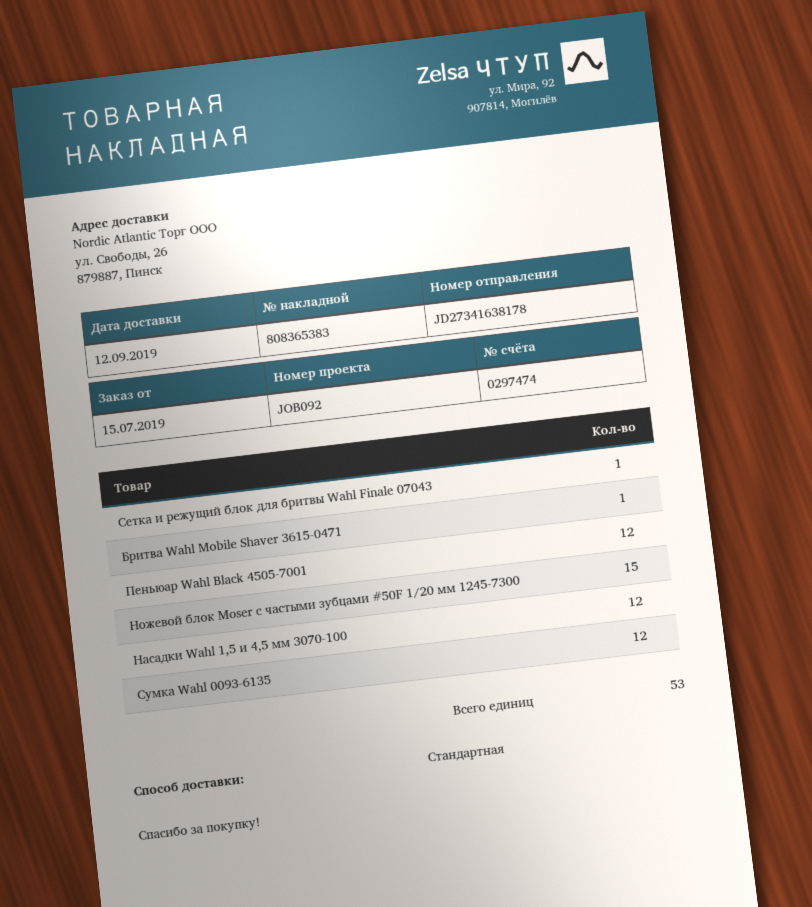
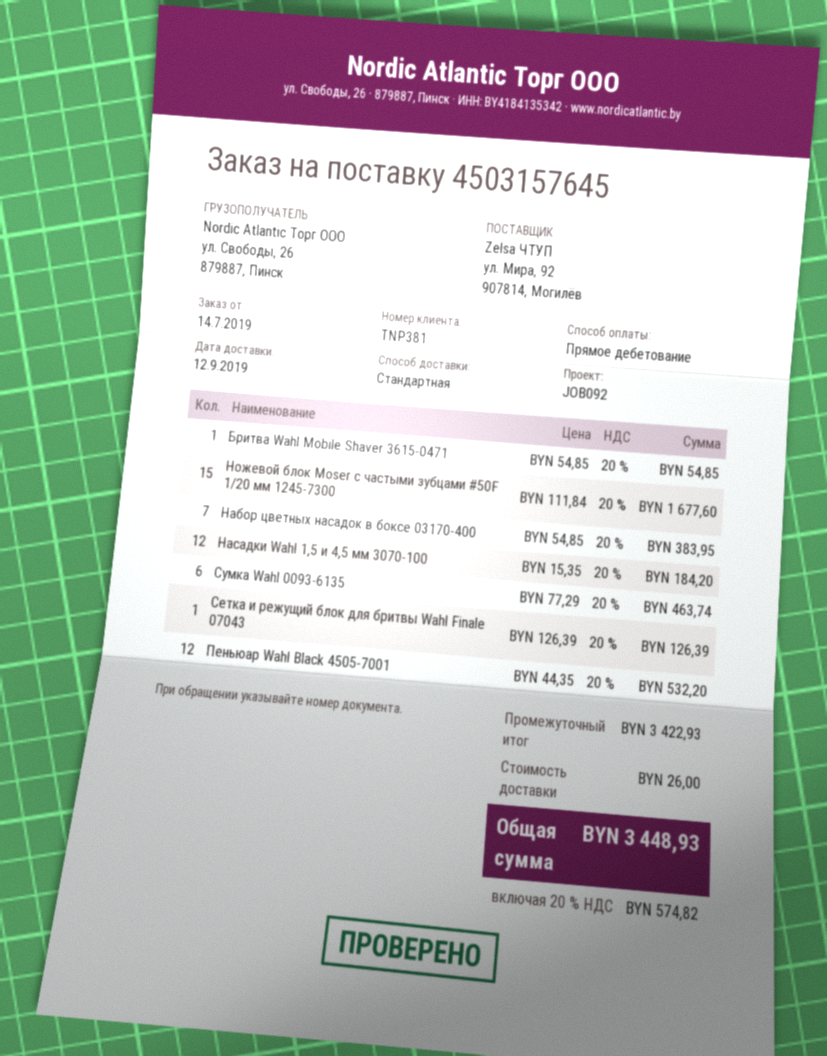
order date: 2019-07-15 -> 2019-07-14
Сумка Wahl 0093-6135: 12 -> 6
Набор цветных насадок в боксе 03170-400: none -> 7

